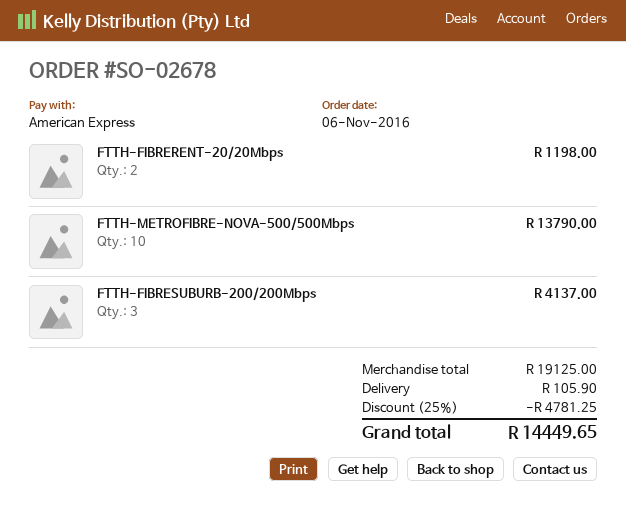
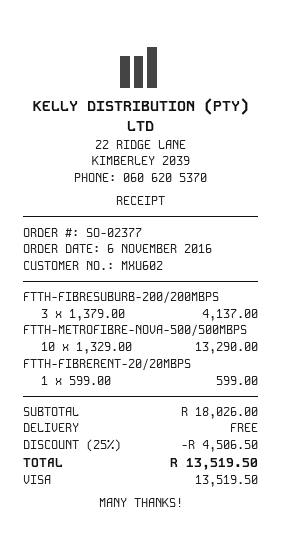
order number: SO-02678 -> SO-02377
payment method: American Express -> Visa
FTTH-FIBRERENT-20/20Mbps: 2 for 1198.00 -> 1 for 599.00
FTTH-METROFIBRE-NOVA-500/500Mbps: 10 for 13790.00 -> 10 for 13290.00
subtotal: 19125.00 -> 18026.00
discount: 25% = 4781.25 -> 25% = 4506.50
shipping: 105.90 -> 0.00
total: 14449.65 -> 13519.50

